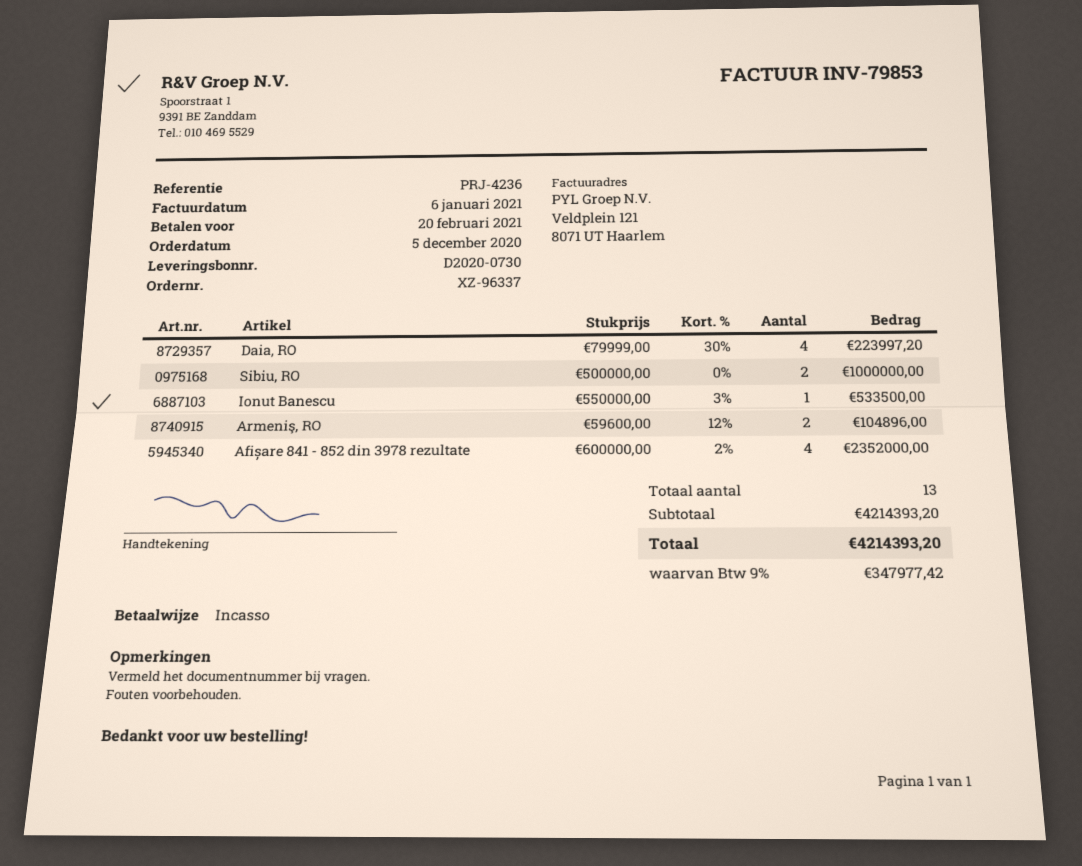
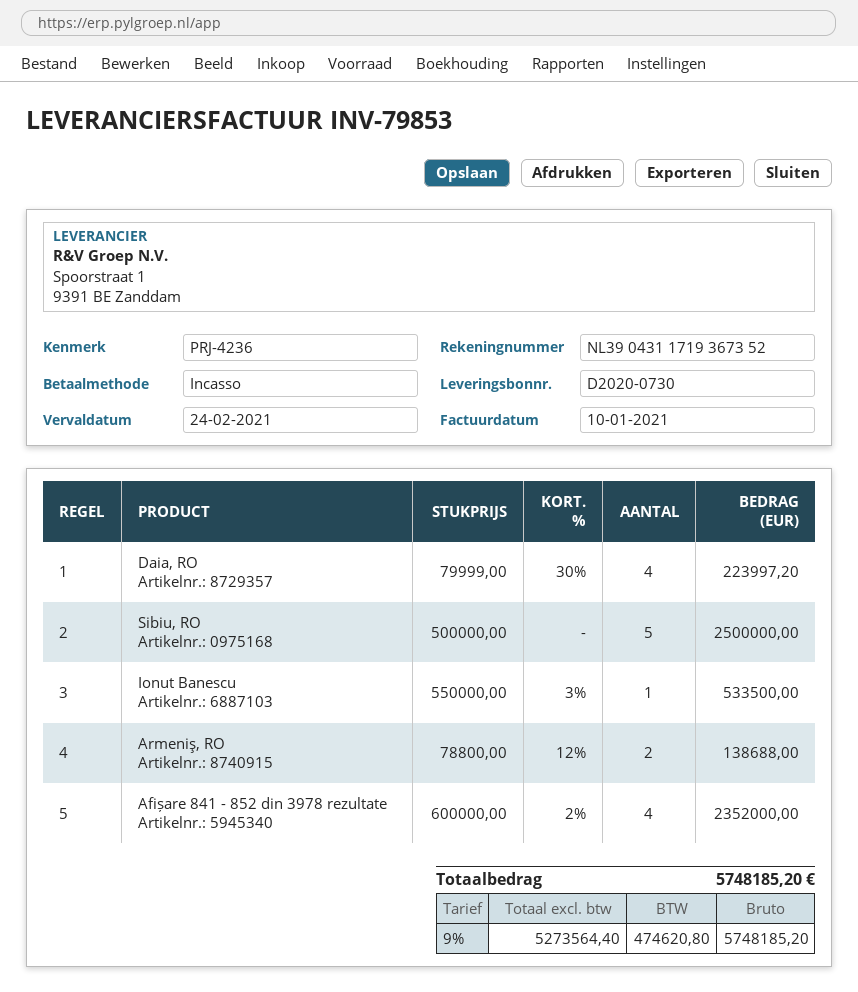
invoice date: 2021-01-06 -> 2021-01-10
due date: 2021-02-20 -> 2021-02-24
Sibiu, RO: 2 x 500000.00 = 1000000.00 -> 5 x 500000.00 = 2500000.00
Armeniş, RO: 2 x 59600.00 - 12% = 104896.00 -> 2 x 78800.00 - 12% = 138688.00
tax: 9% = 347977.42 -> 9% = 474620.80
total: 4214393.20 -> 5748185.20

